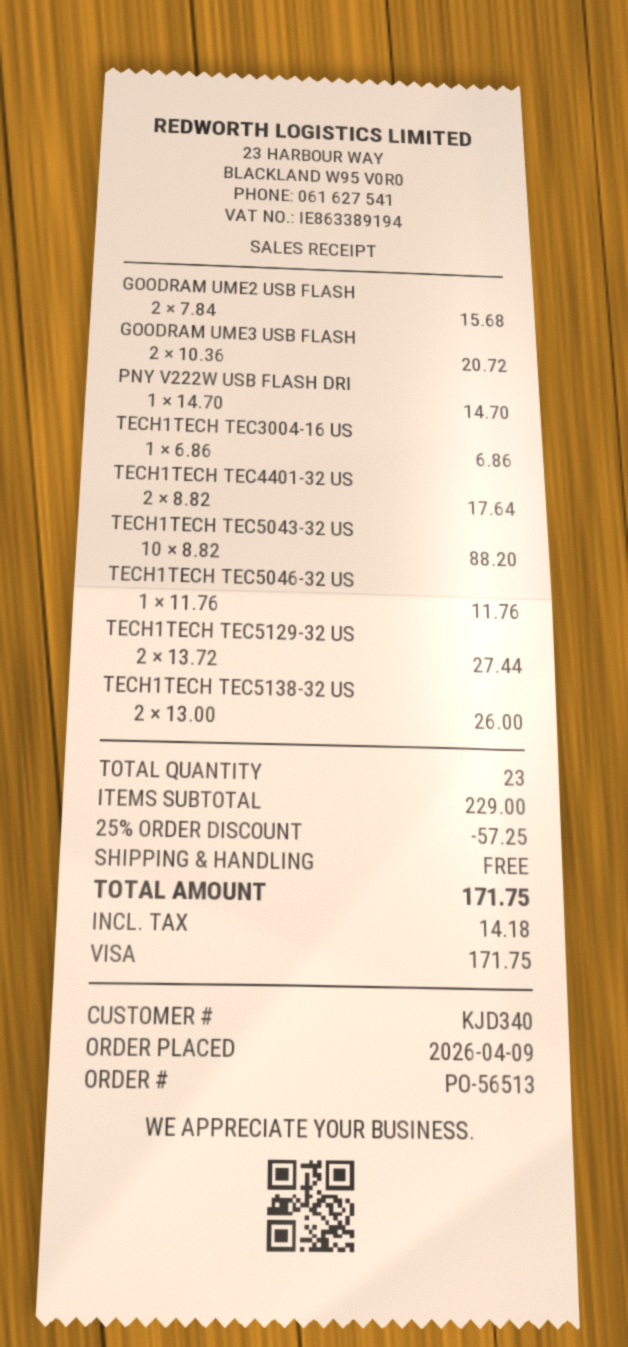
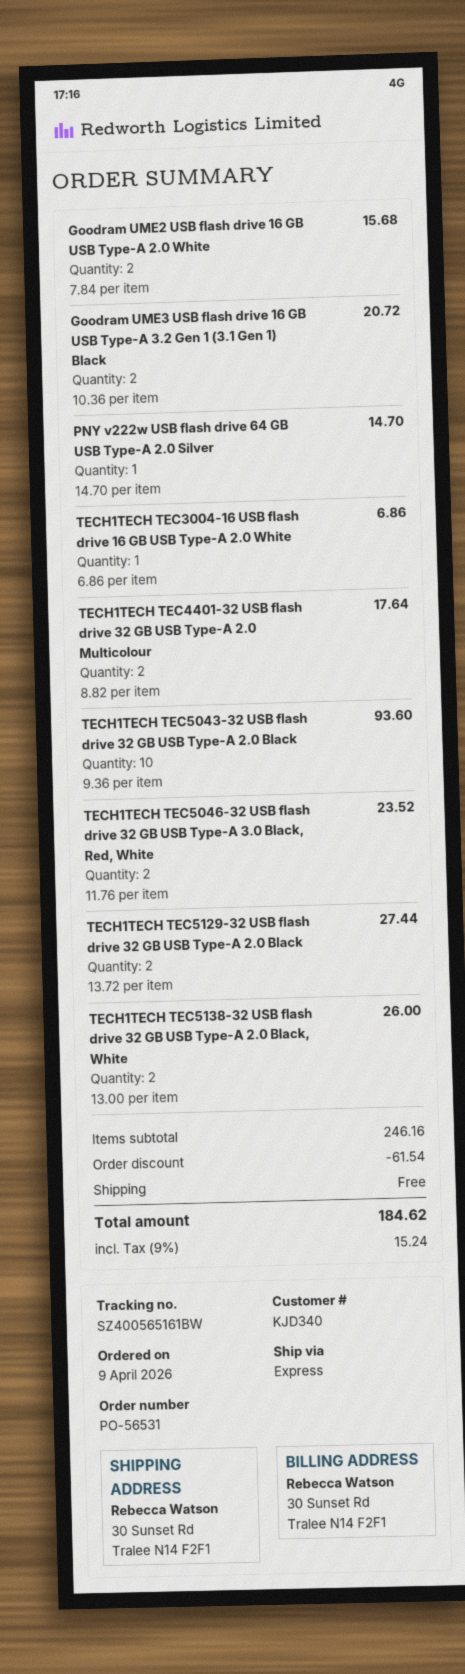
order number: PO-56513 -> PO-56531
TECH1TECH TEC5043-32 US: 10 x 8.82 = 88.20 -> 10 x 9.36 = 93.60
TECH1TECH TEC5046-32 US: 1 x 11.76 = 11.76 -> 2 x 11.76 = 23.52
subtotal: 229.00 -> 246.16
discount: 57.25 -> 61.54
tax: 14.18 -> 15.24
total: 171.75 -> 184.62

